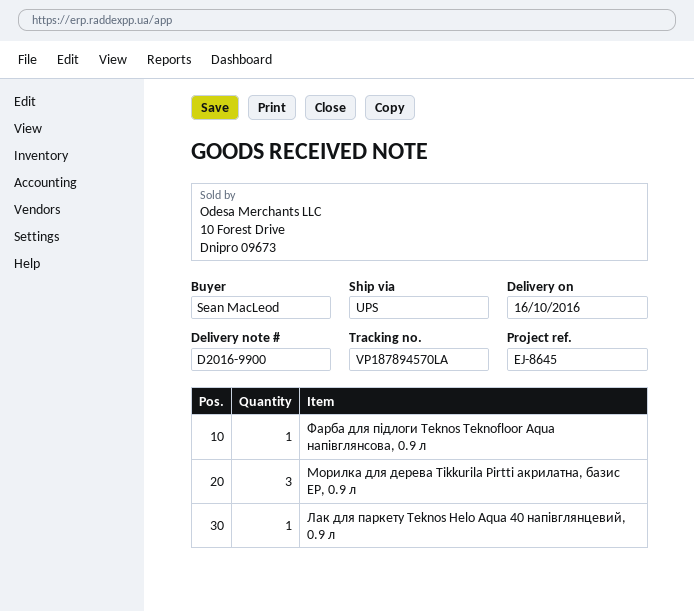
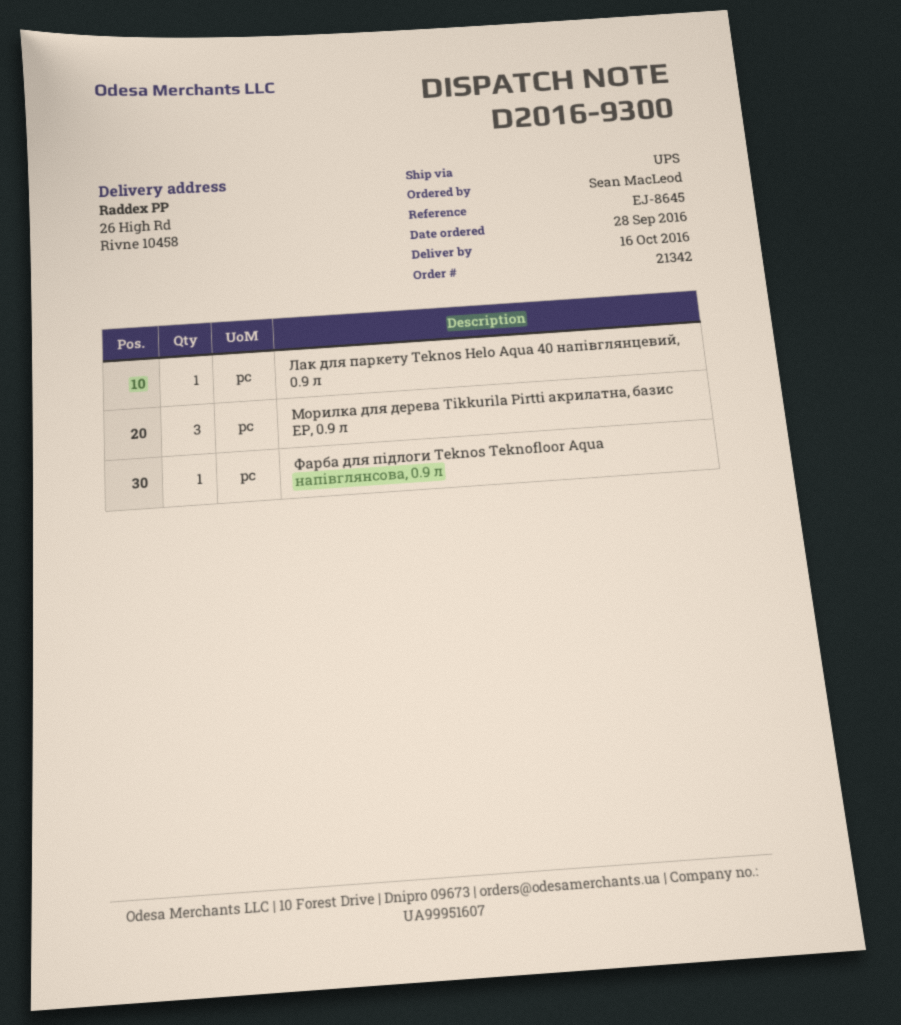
delivery note number: D2016-9900 -> D2016-9300

